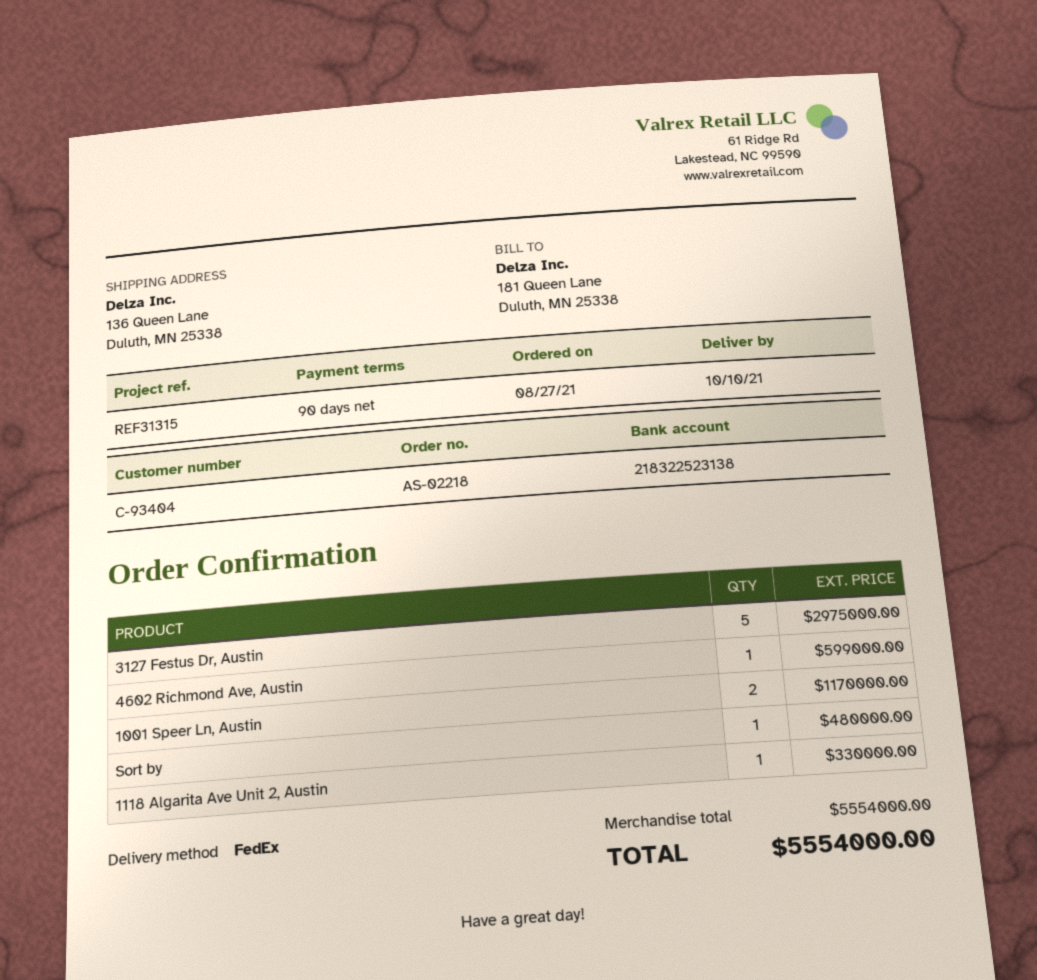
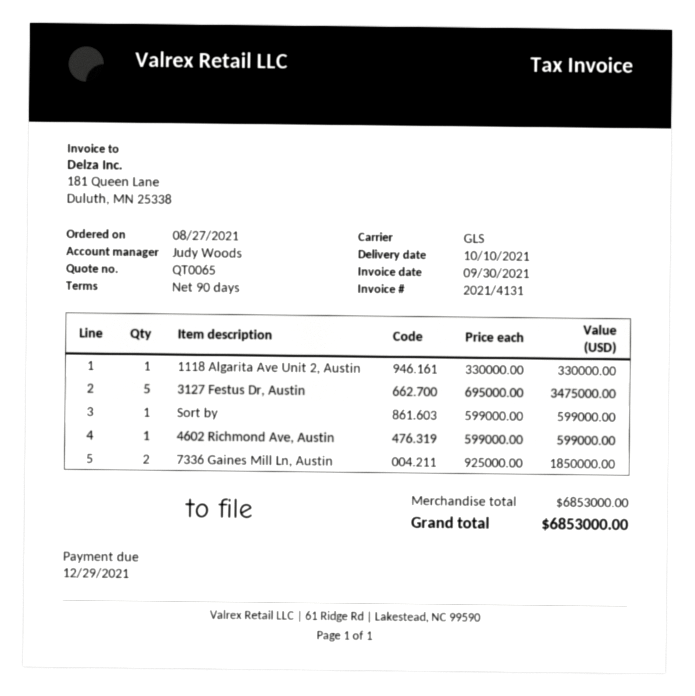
shipping method: FedEx -> GLS
3127 Festus Dr, Austin: 5 for 2975000.00 -> 5 for 3475000.00
1001 Speer Ln, Austin: 2 for 1170000.00 -> none
Sort by: 1 for 480000.00 -> 1 for 599000.00
7336 Gaines Mill Ln, Austin: none -> 2 for 1850000.00
subtotal: 5554000.00 -> 6853000.00
total: 5554000.00 -> 6853000.00

